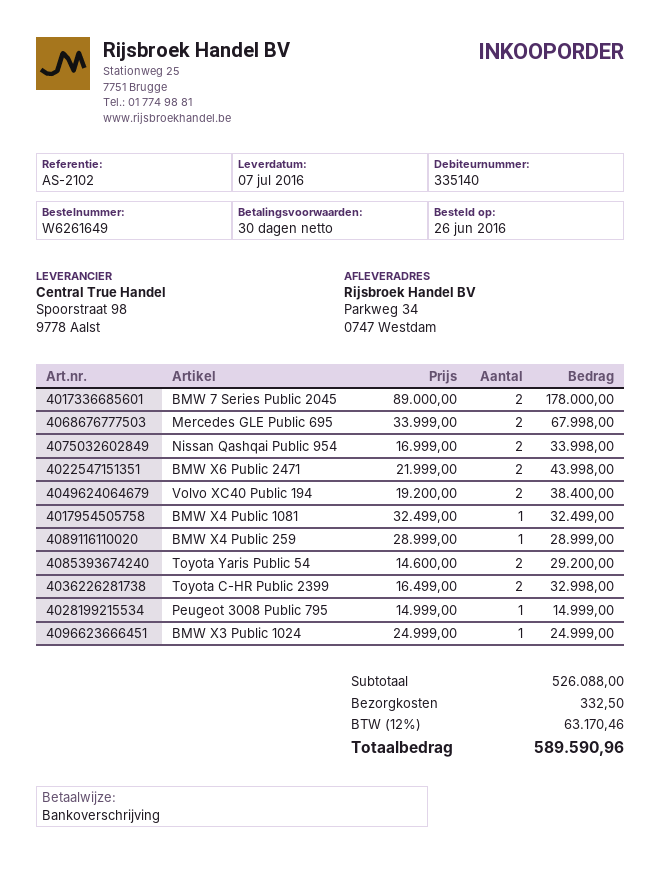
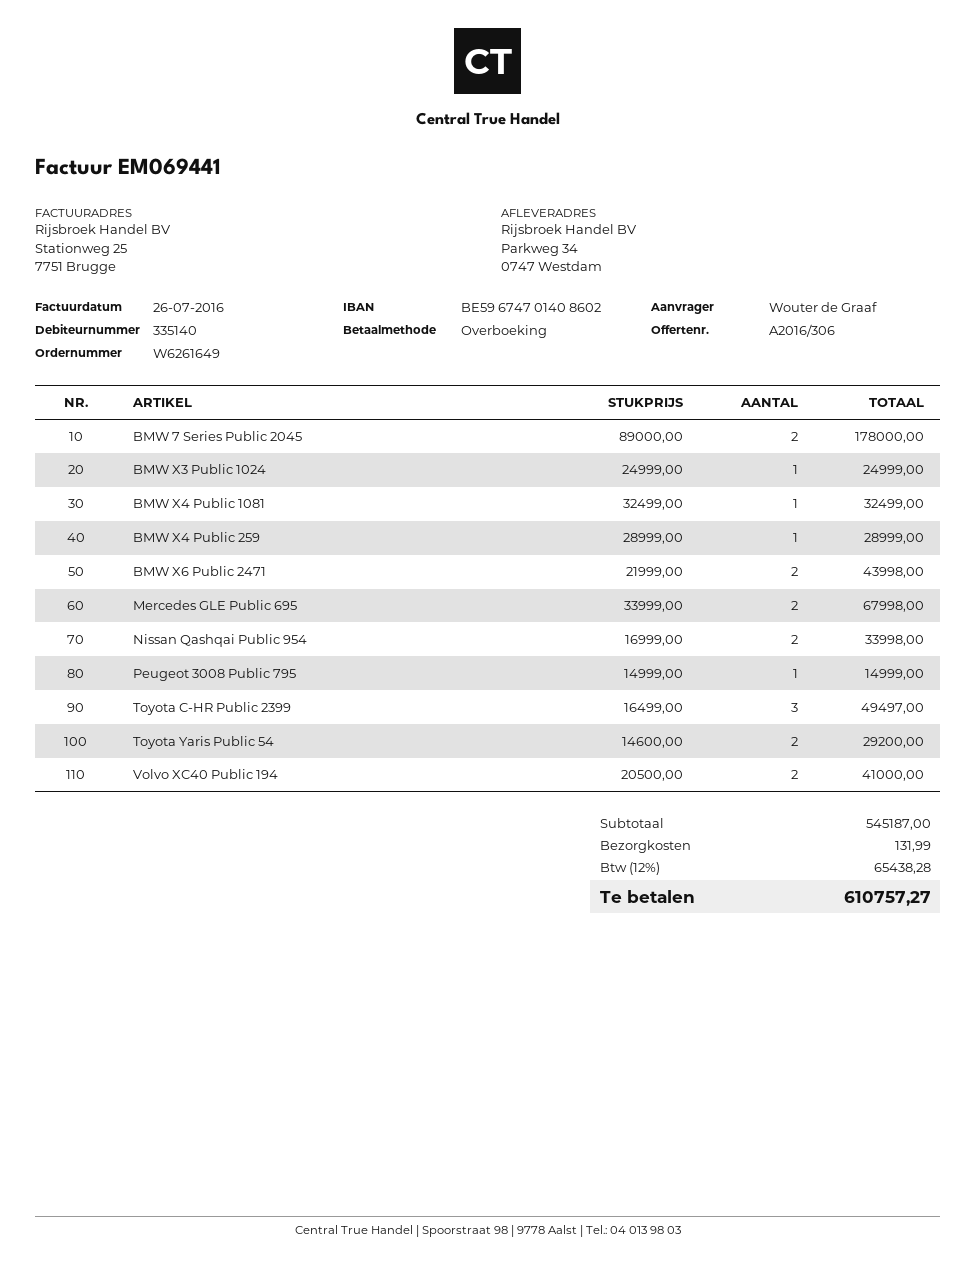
Volvo XC40 Public 194: 2 x 19200.00 = 38400.00 -> 2 x 20500.00 = 41000.00
Toyota C-HR Public 2399: 2 x 16499.00 = 32998.00 -> 3 x 16499.00 = 49497.00
subtotal: 526088.00 -> 545187.00
shipping: 332.50 -> 131.99
tax: 12% = 63170.46 -> 12% = 65438.28
total: 589590.96 -> 610757.27

